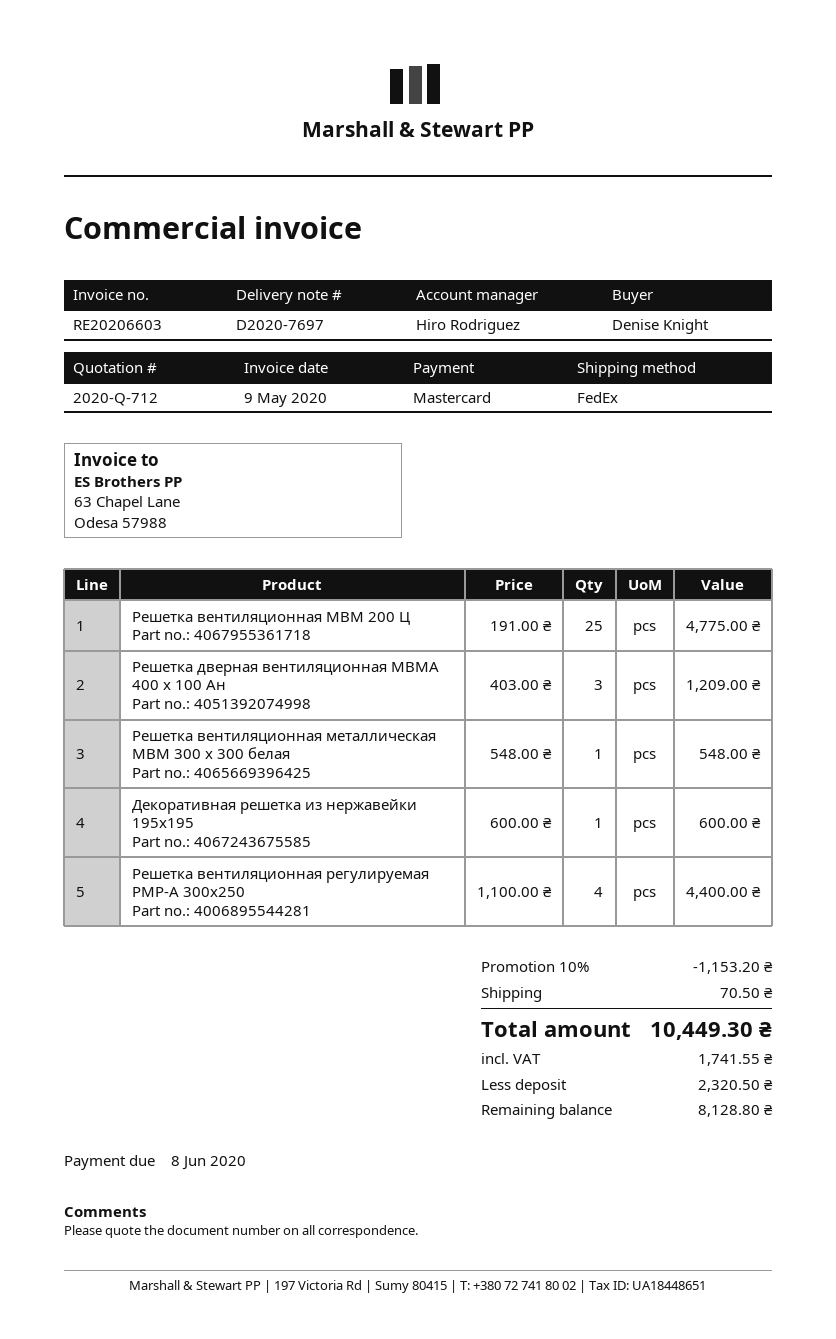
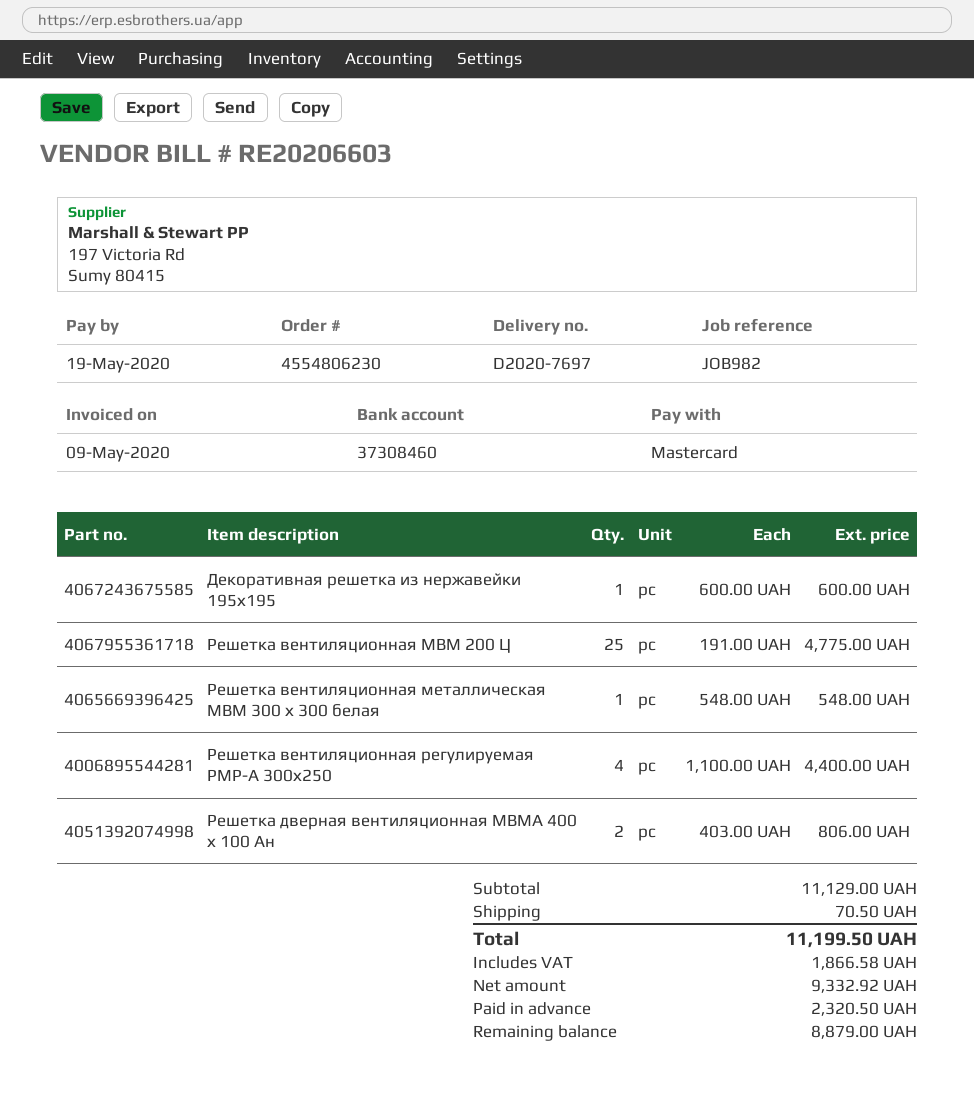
due date: 2020-06-08 -> 2020-05-19
Решетка дверная вентиляционная МВМА 400 х 100 Ан: 3 x 403.00 = 1209.00 -> 2 x 403.00 = 806.00
discount: 10% = 1153.20 -> none
tax: 1741.55 -> 1866.58
total: 10449.30 -> 11199.50
balance: 8128.80 -> 8879.00

